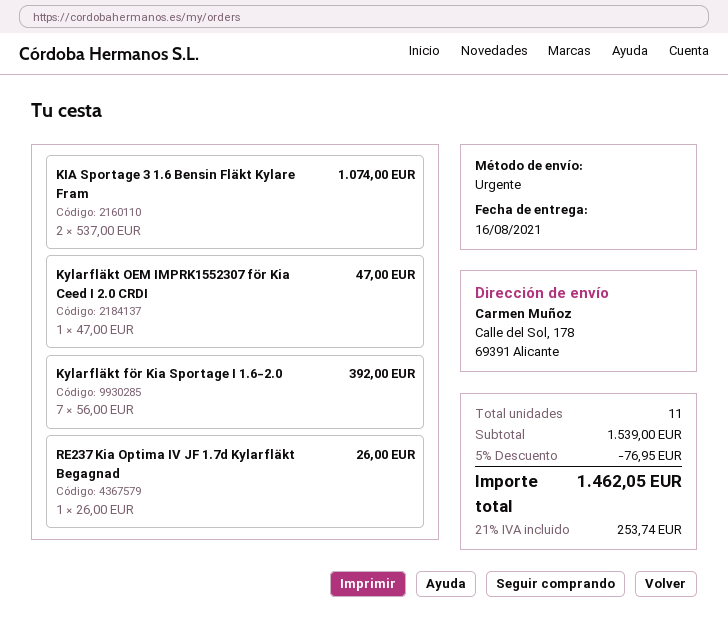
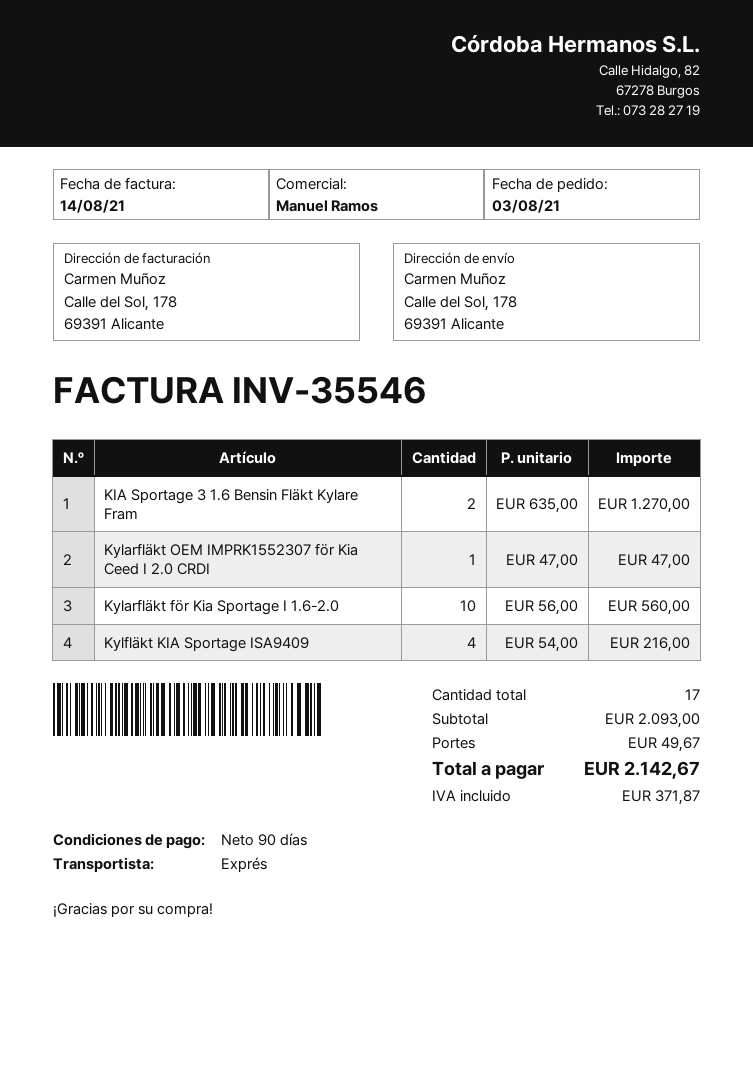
KIA Sportage 3 1.6 Bensin Fläkt Kylare Fram: 2 x 537.00 = 1074.00 -> 2 x 635.00 = 1270.00
Kylarfläkt för Kia Sportage I 1.6-2.0: 7 x 56.00 = 392.00 -> 10 x 56.00 = 560.00
RE237 Kia Optima IV JF 1.7d Kylarfläkt Begagnad: 1 x 26.00 = 26.00 -> none
Kylfläkt KIA Sportage ISA9409: none -> 4 x 54.00 = 216.00
total quantity: 11 -> 17
subtotal: 1539.00 -> 2093.00
discount: 5% = 76.95 -> none
shipping: none -> 49.67
tax: 253.74 -> 371.87
total: 1462.05 -> 2142.67

